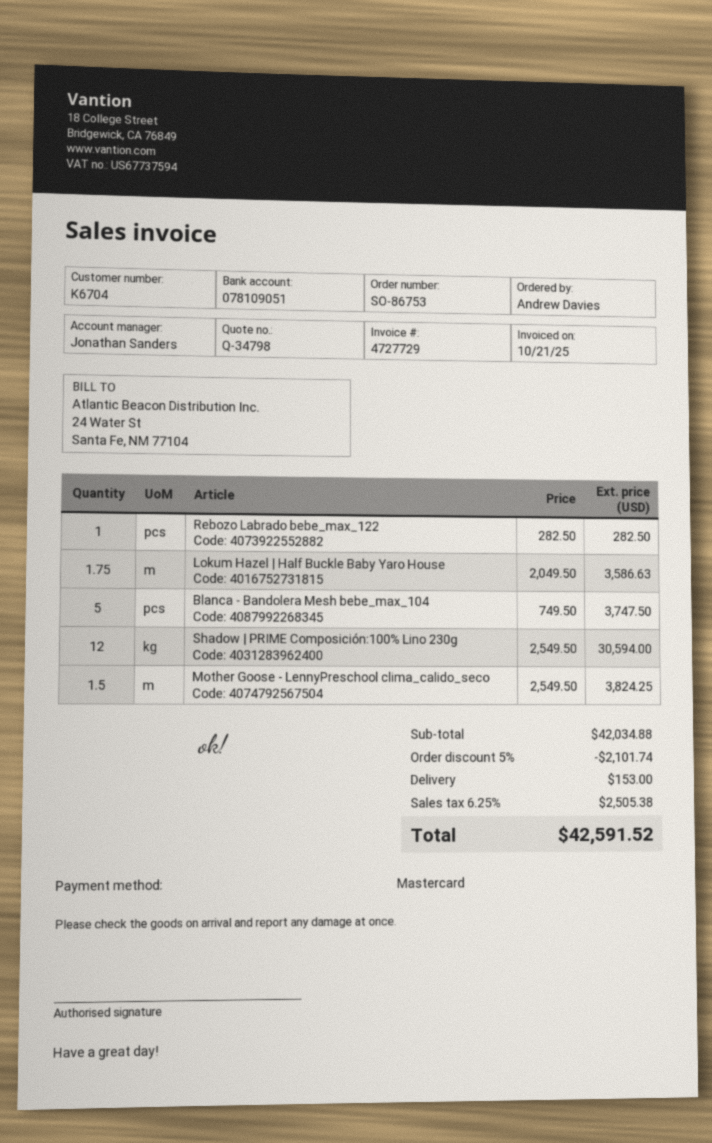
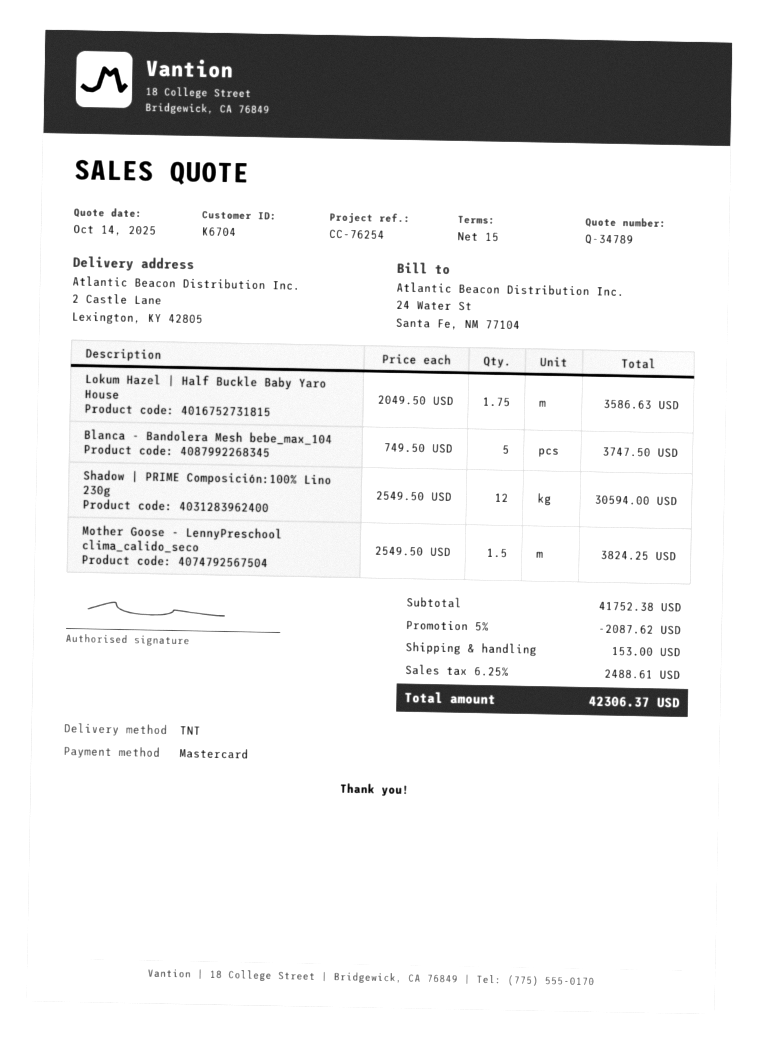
quote number: Q-34798 -> Q-34789
Rebozo Labrado bebe_max_122: 1 x 282.50 = 282.50 -> none
subtotal: 42034.88 -> 41752.38
discount: 5% = 2101.74 -> 5% = 2087.62
tax: 6.25% = 2505.38 -> 6.25% = 2488.61
total: 42591.52 -> 42306.37

